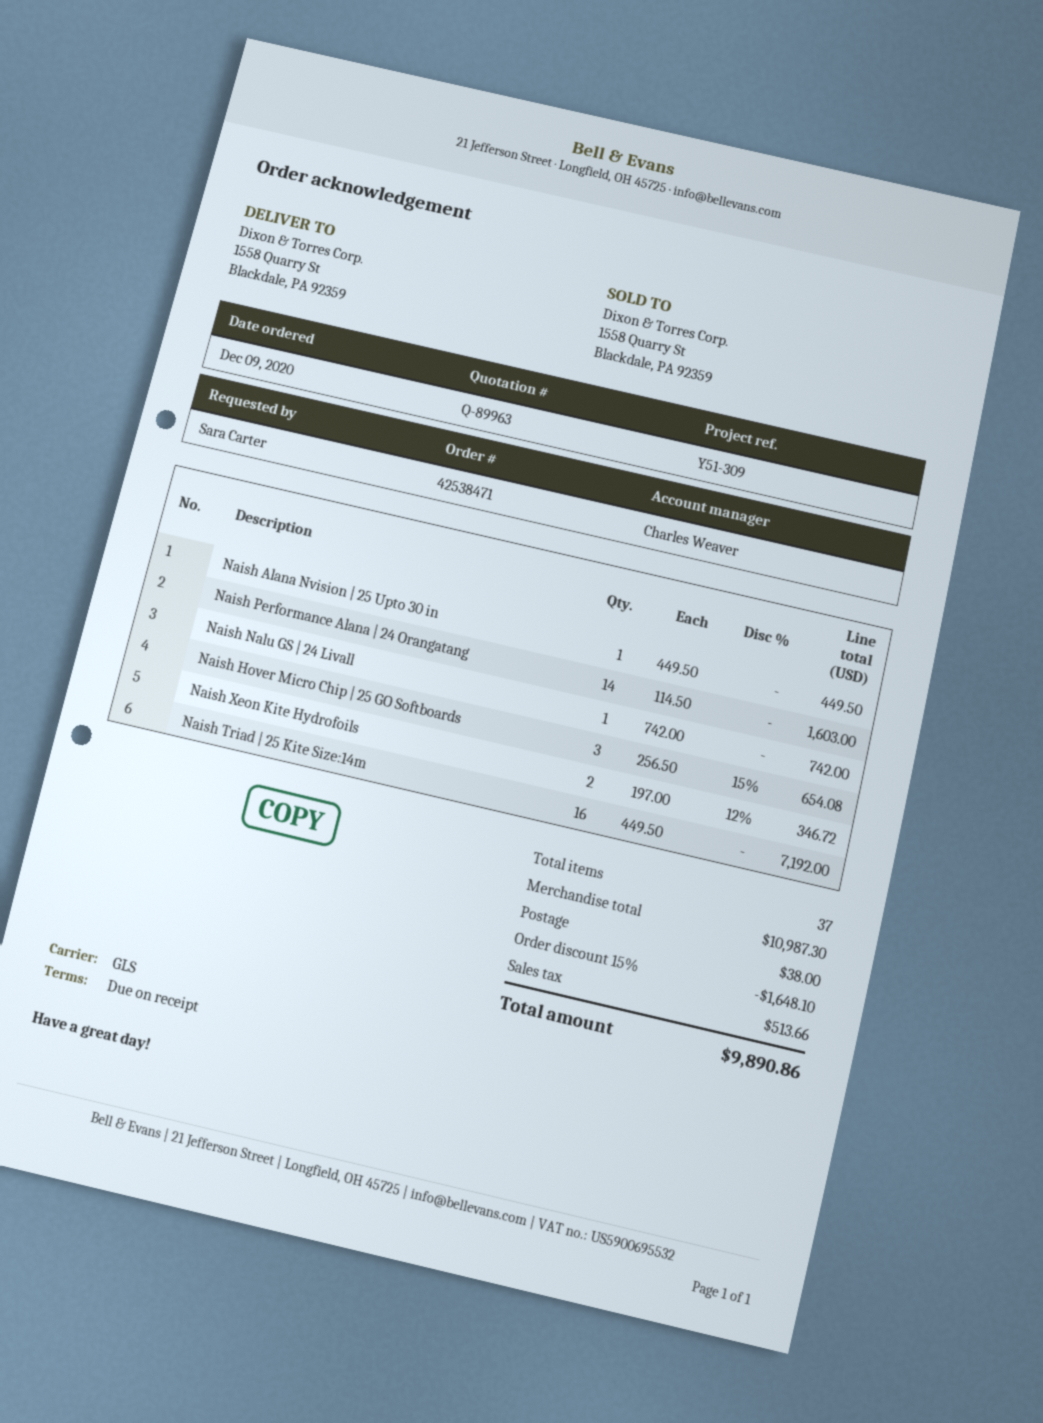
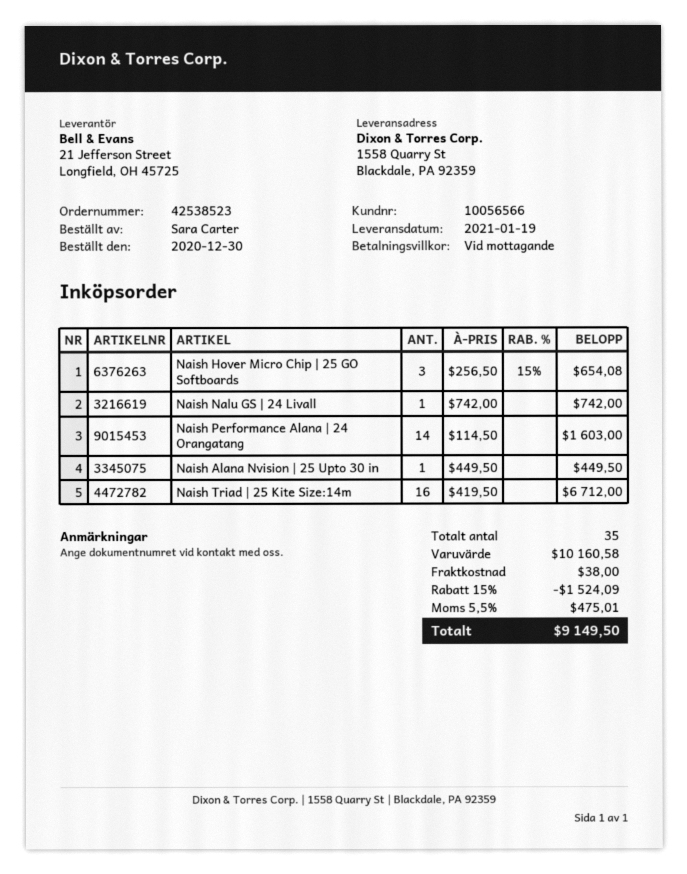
order number: 42538471 -> 42538523
order date: 2020-12-09 -> 2020-12-30
Naish Xeon Kite Hydrofoils: 2 x 197.00 - 12% = 346.72 -> none
Naish Triad | 25 Kite Size:14m: 16 x 449.50 = 7192.00 -> 16 x 419.50 = 6712.00
total quantity: 37 -> 35
subtotal: 10987.30 -> 10160.58
discount: 15% = 1648.10 -> 15% = 1524.09
tax: 513.66 -> 475.01
total: 9890.86 -> 9149.50

